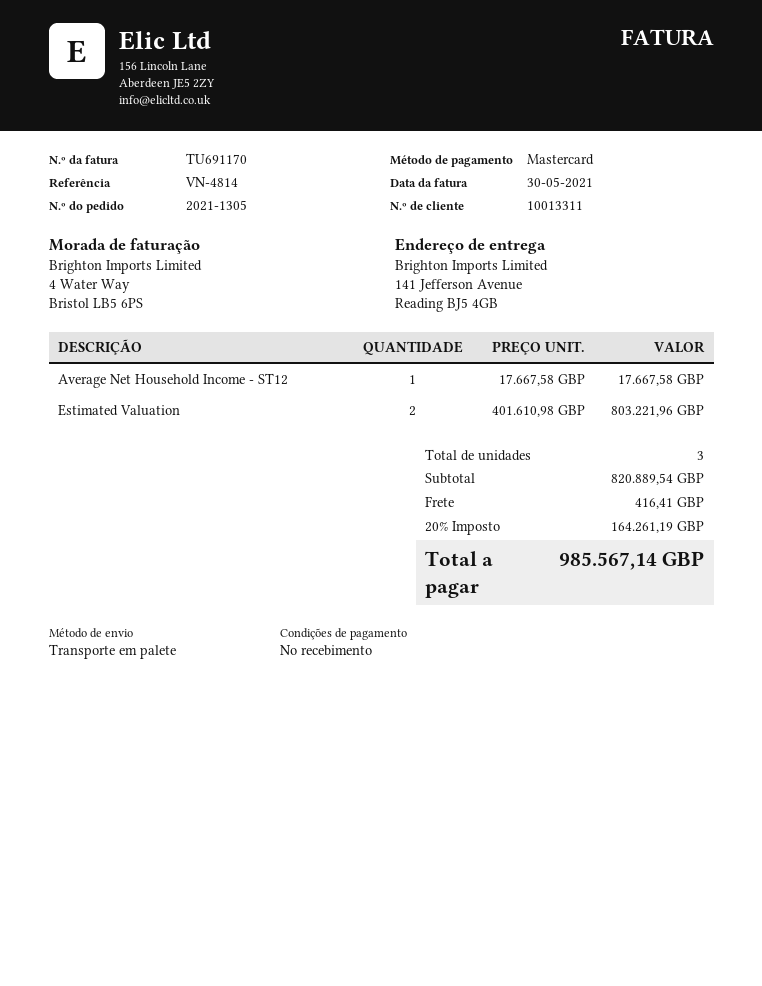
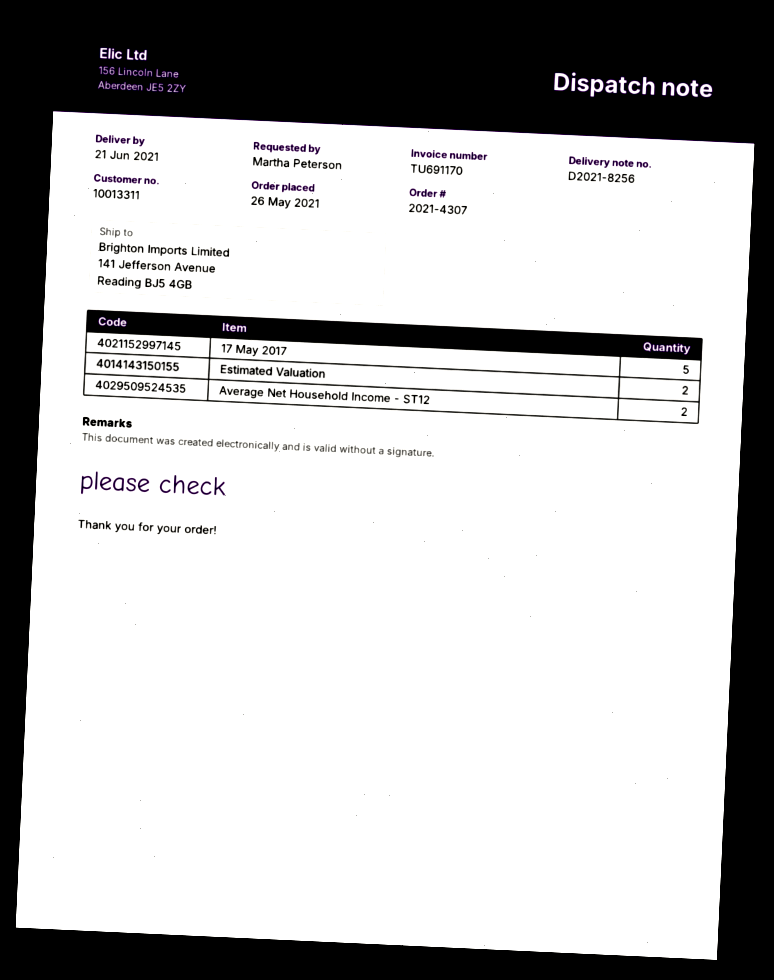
order number: 2021-1305 -> 2021-4307
Average Net Household Income - ST12: 1 -> 2
17 May 2017: none -> 5

